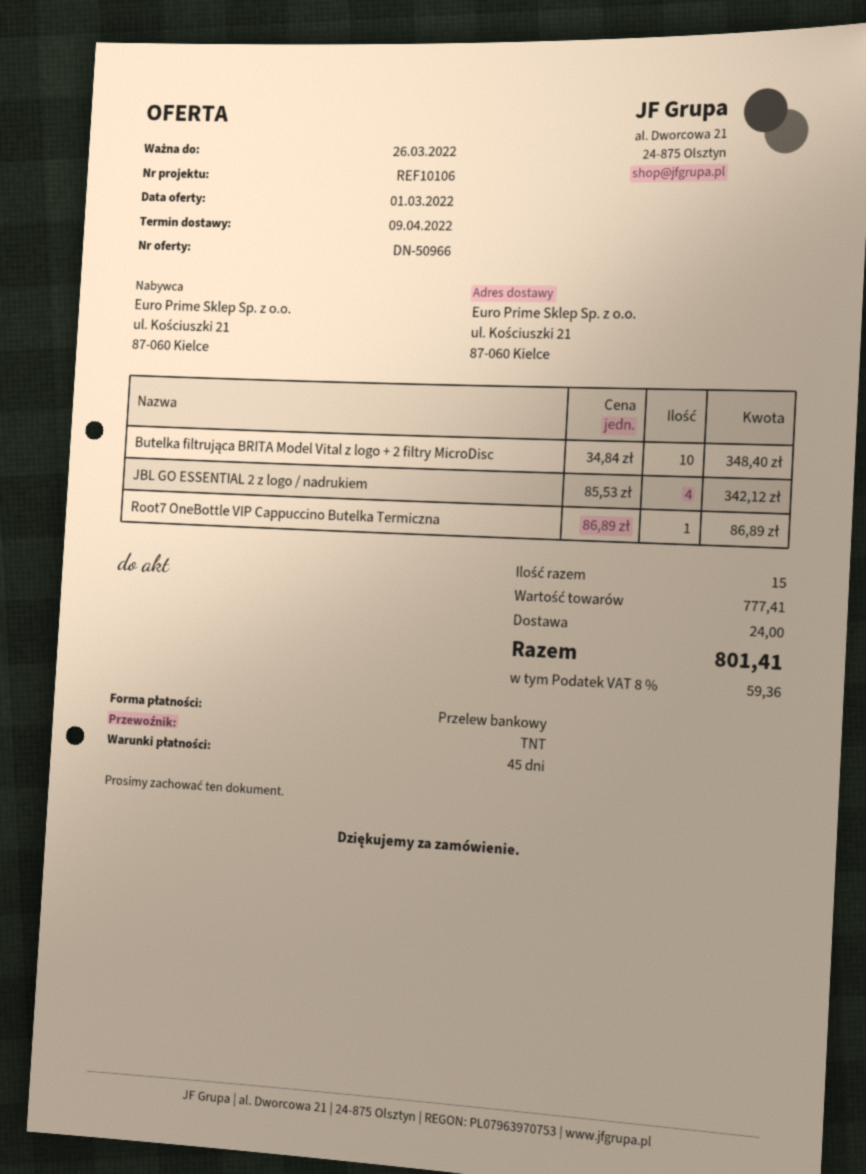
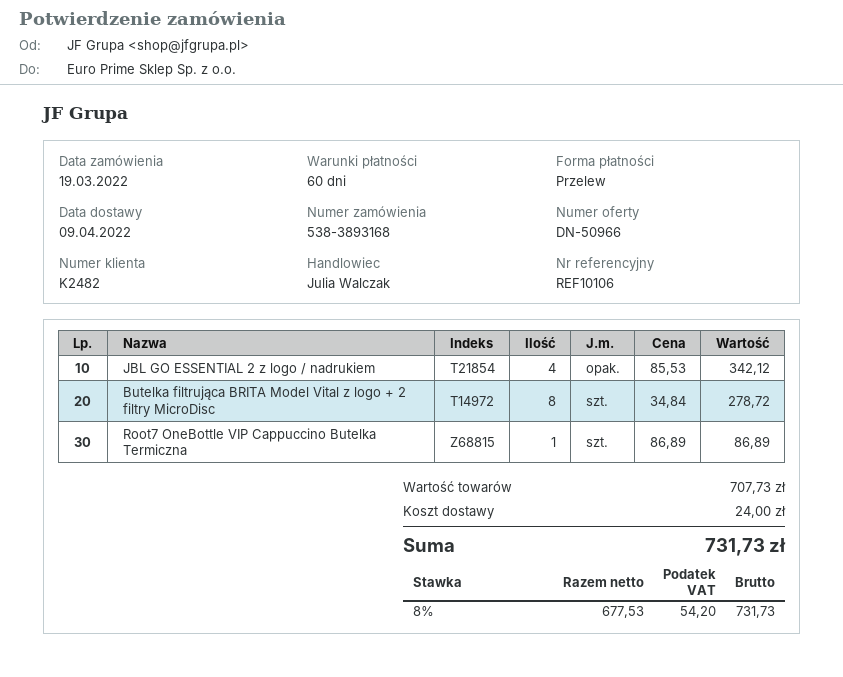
payment terms: 45 days -> 60 days
Butelka filtrująca BRITA Model Vital z logo + 2 filtry MicroDisc: 10 x 34.84 = 348.40 -> 8 x 34.84 = 278.72
subtotal: 777.41 -> 707.73
tax: 8% = 59.36 -> 8% = 54.20
total: 801.41 -> 731.73

